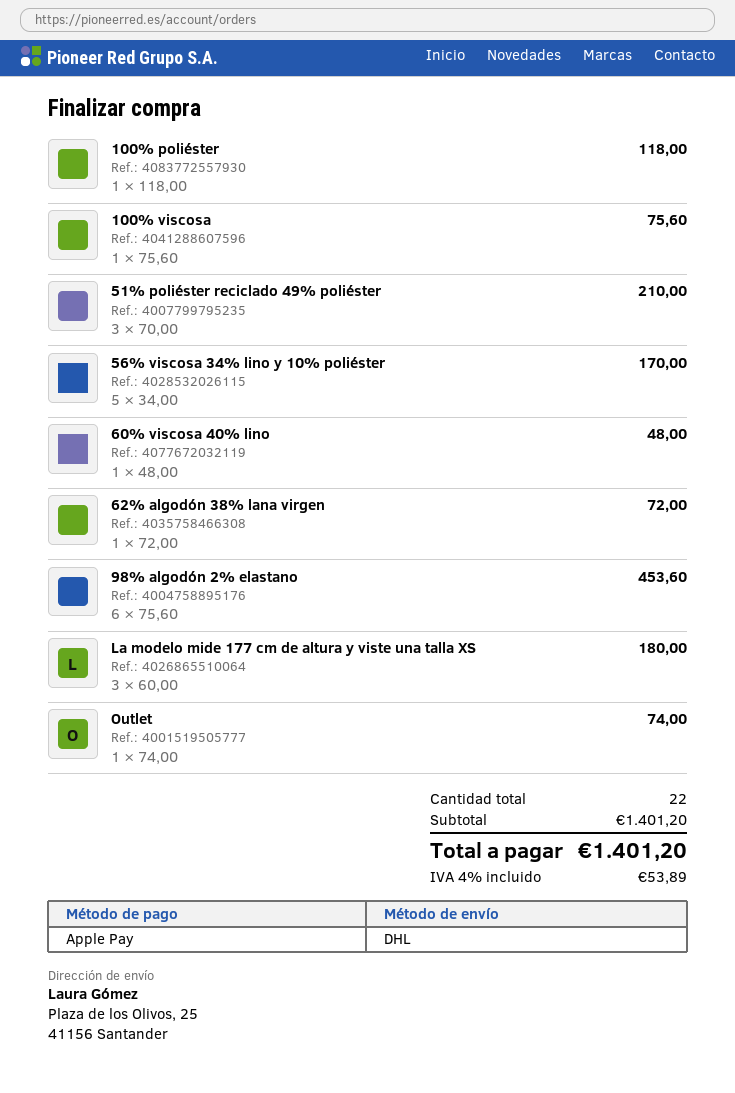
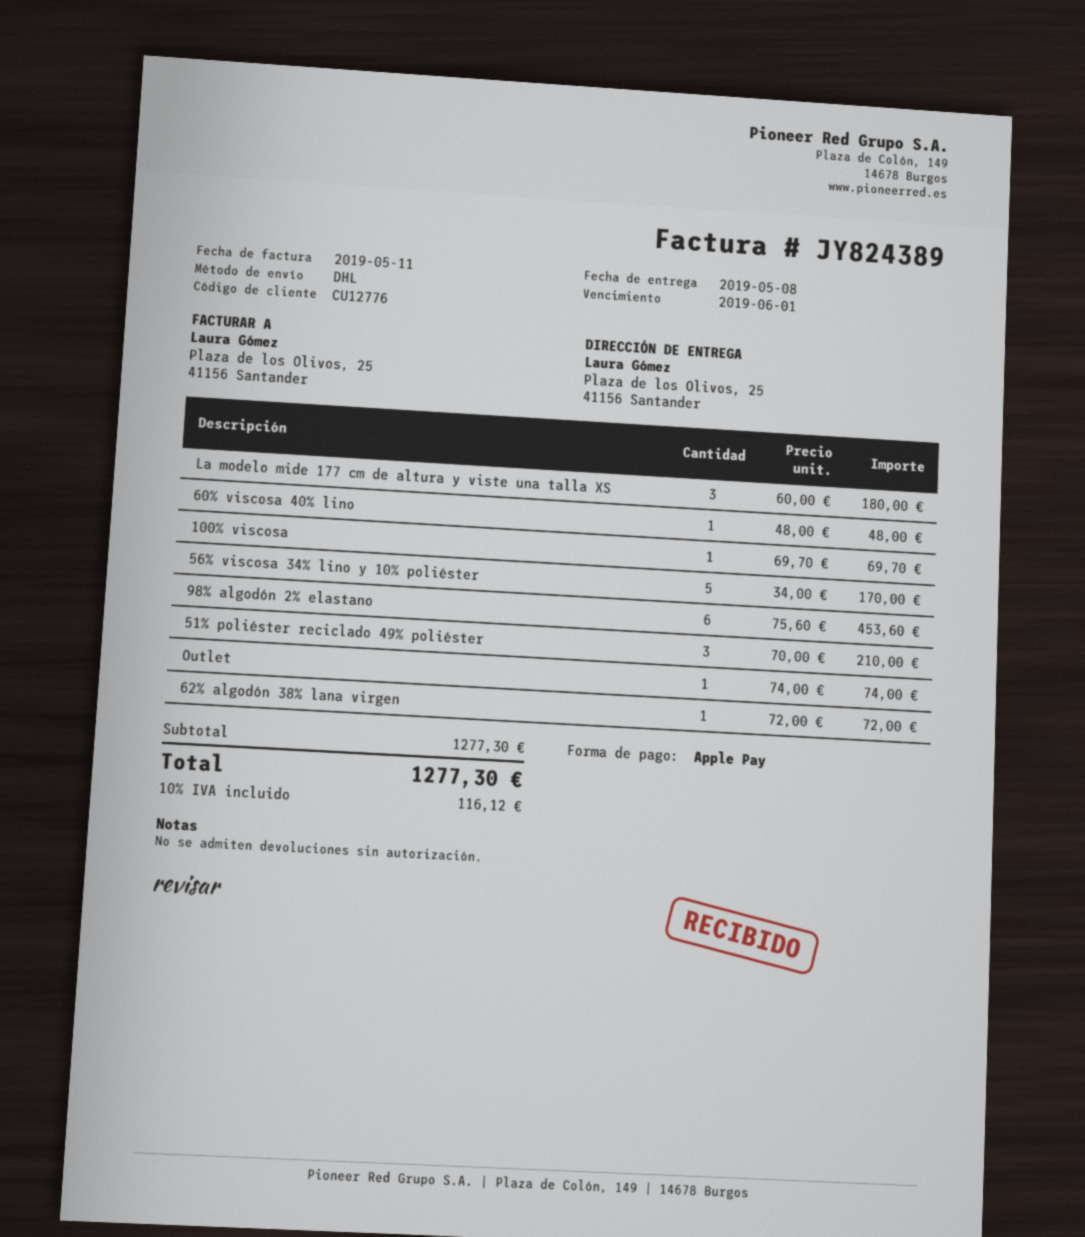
100% poliéster: 1 x 118.00 = 118.00 -> none
100% viscosa: 1 x 75.60 = 75.60 -> 1 x 69.70 = 69.70
subtotal: 1401.20 -> 1277.30
tax: 4% = 53.89 -> 10% = 116.12
total: 1401.20 -> 1277.30

